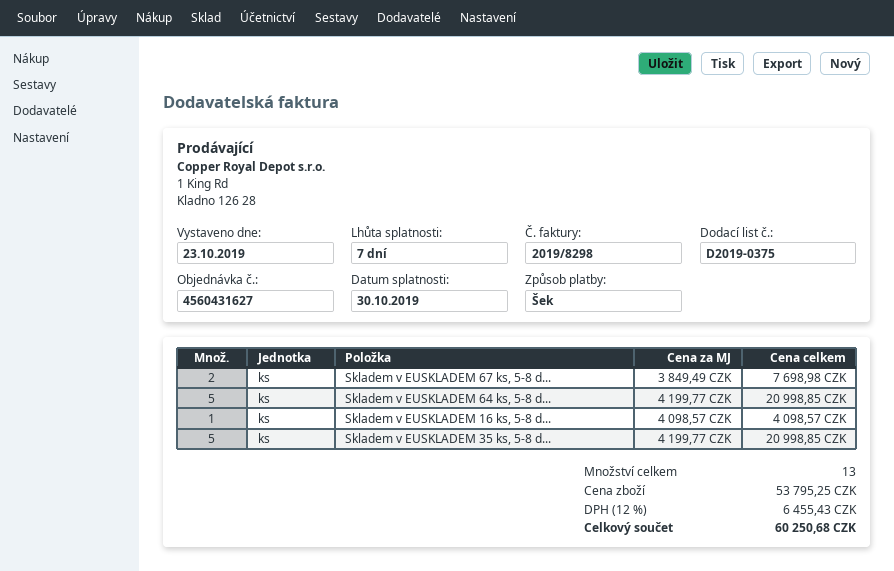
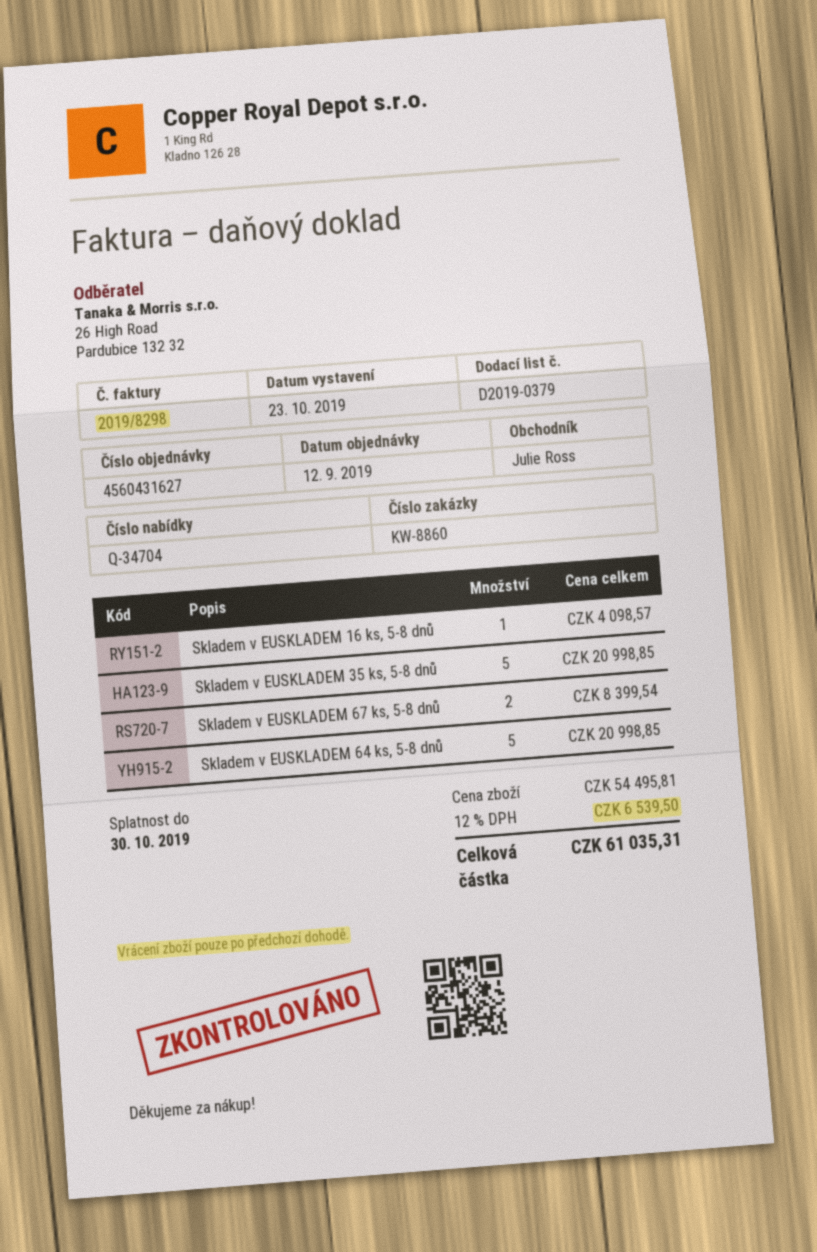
delivery note number: D2019-0375 -> D2019-0379
Skladem v EUSKLADEM 67 ks, 5-8 d...: 2 for 7698.98 -> 2 for 8399.54
subtotal: 53795.25 -> 54495.81
tax: 12% = 6455.43 -> 12% = 6539.50
total: 60250.68 -> 61035.31

